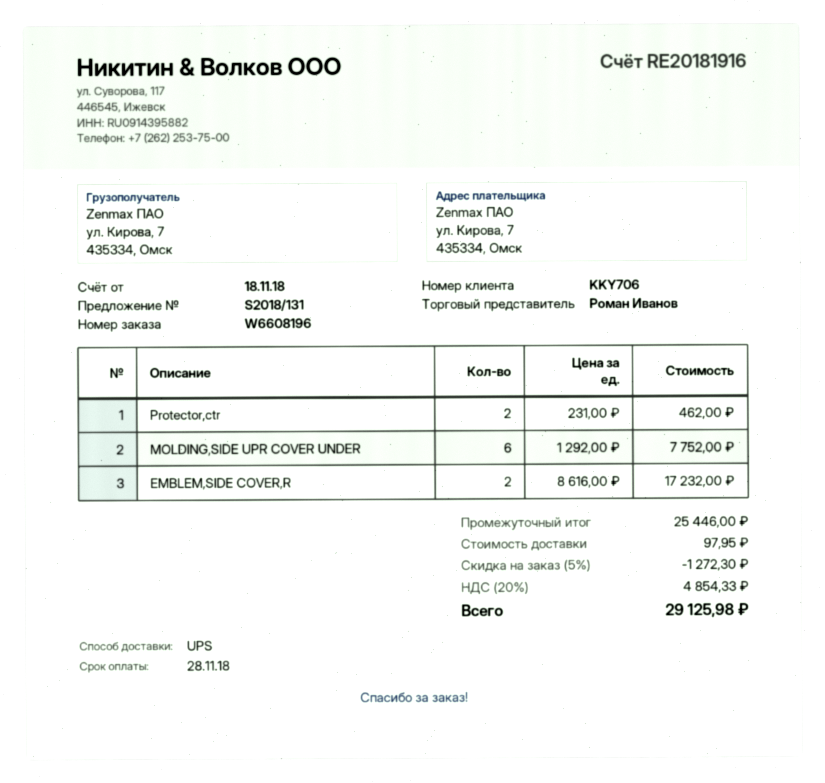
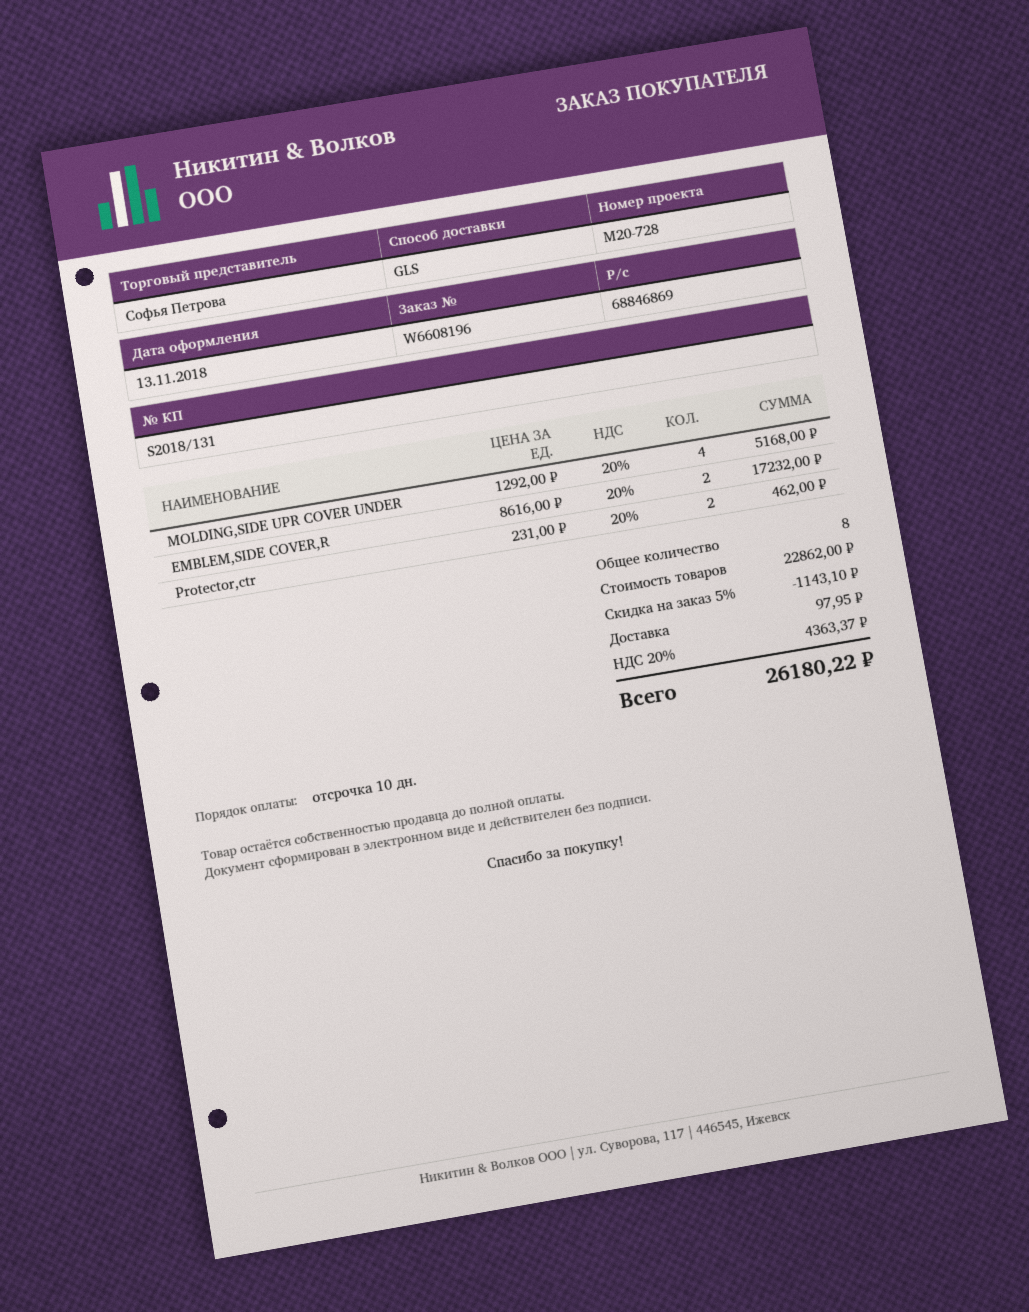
sales rep: Роман Иванов -> Софья Петрова
shipping method: UPS -> GLS
MOLDING,SIDE UPR COVER UNDER: 6 x 1292.00 = 7752.00 -> 4 x 1292.00 = 5168.00
subtotal: 25446.00 -> 22862.00
discount: 5% = 1272.30 -> 5% = 1143.10
tax: 20% = 4854.33 -> 20% = 4363.37
total: 29125.98 -> 26180.22

